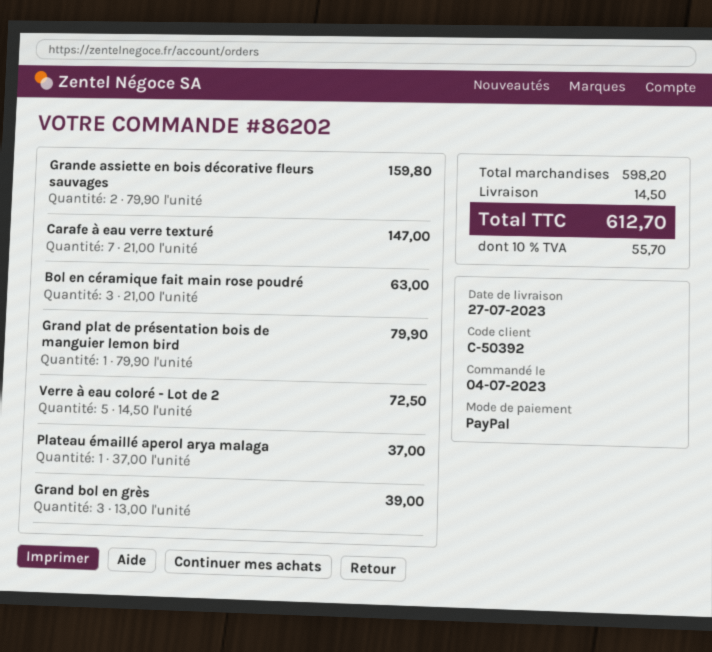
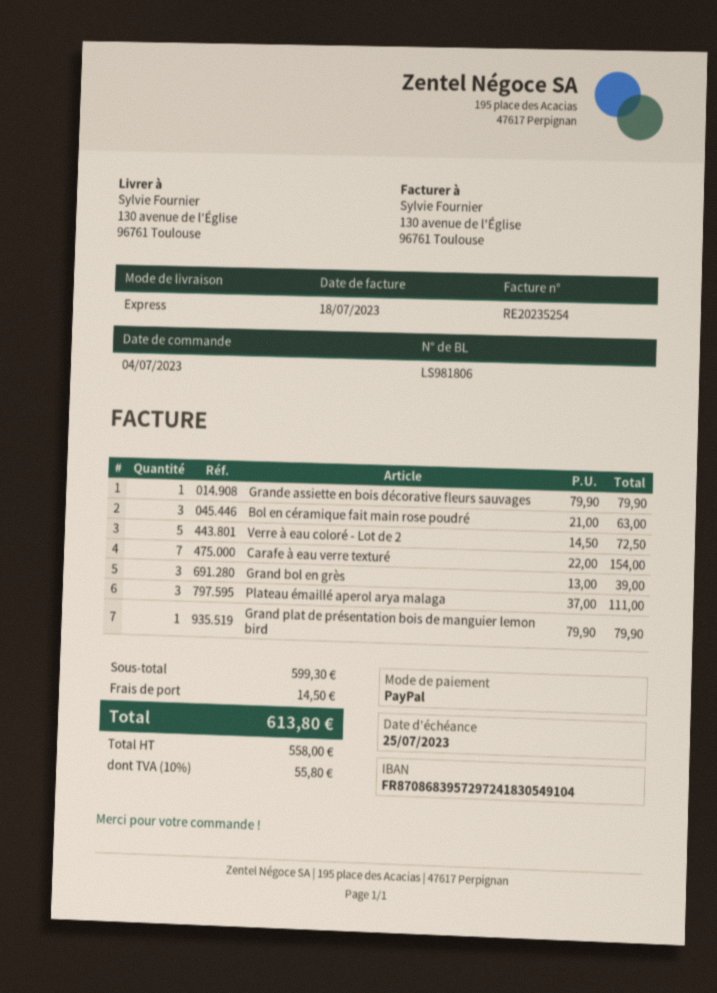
Grande assiette en bois décorative fleurs sauvages: 2 x 79.90 = 159.80 -> 1 x 79.90 = 79.90
Carafe à eau verre texturé: 7 x 21.00 = 147.00 -> 7 x 22.00 = 154.00
Plateau émaillé aperol arya malaga: 1 x 37.00 = 37.00 -> 3 x 37.00 = 111.00
subtotal: 598.20 -> 599.30
tax: 10% = 55.70 -> 10% = 55.80
total: 612.70 -> 613.80

